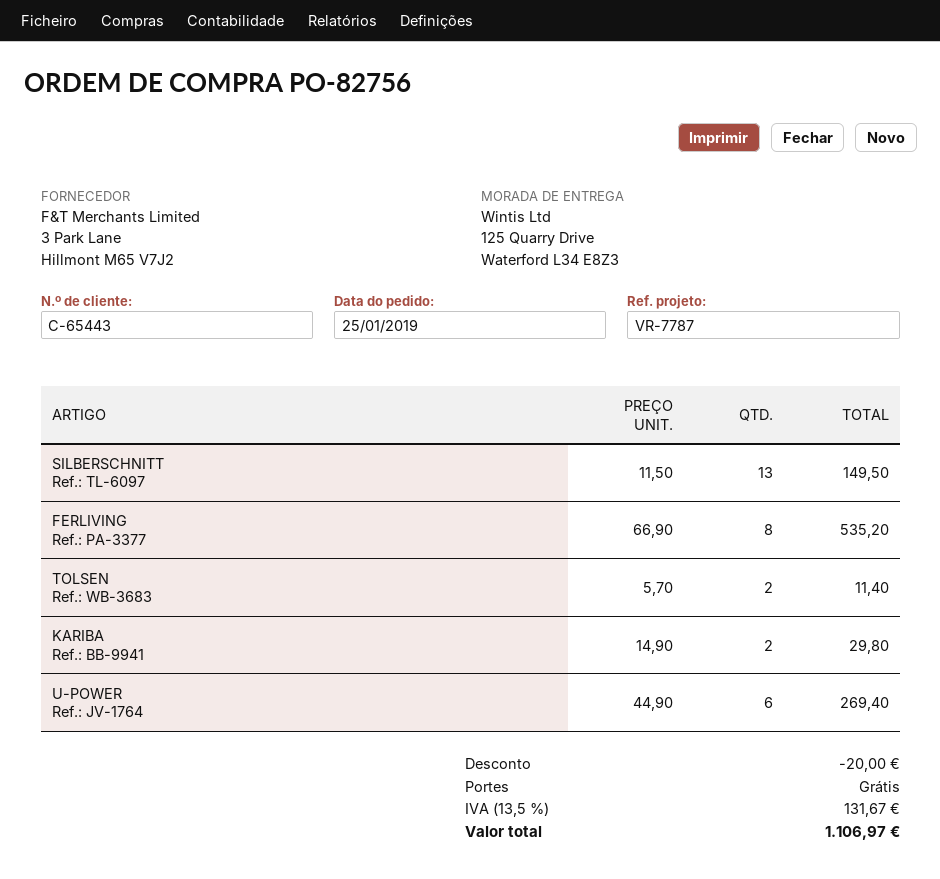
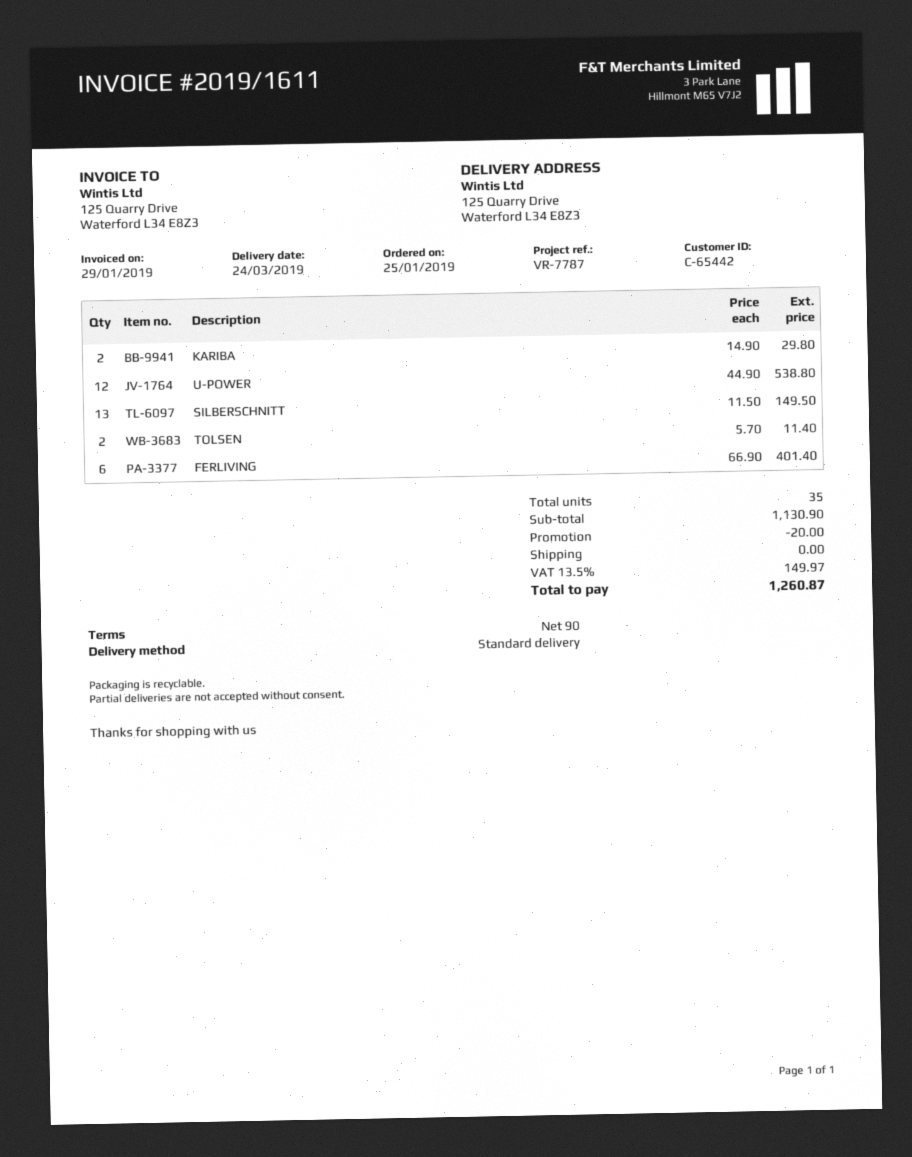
customer number: C-65443 -> C-65442
FERLIVING: 8 x 66.90 = 535.20 -> 6 x 66.90 = 401.40
U-POWER: 6 x 44.90 = 269.40 -> 12 x 44.90 = 538.80
tax: 13.5% = 131.67 -> 13.5% = 149.97
total: 1106.97 -> 1260.87

